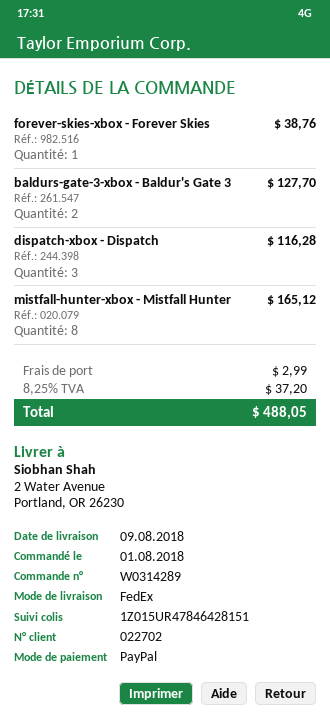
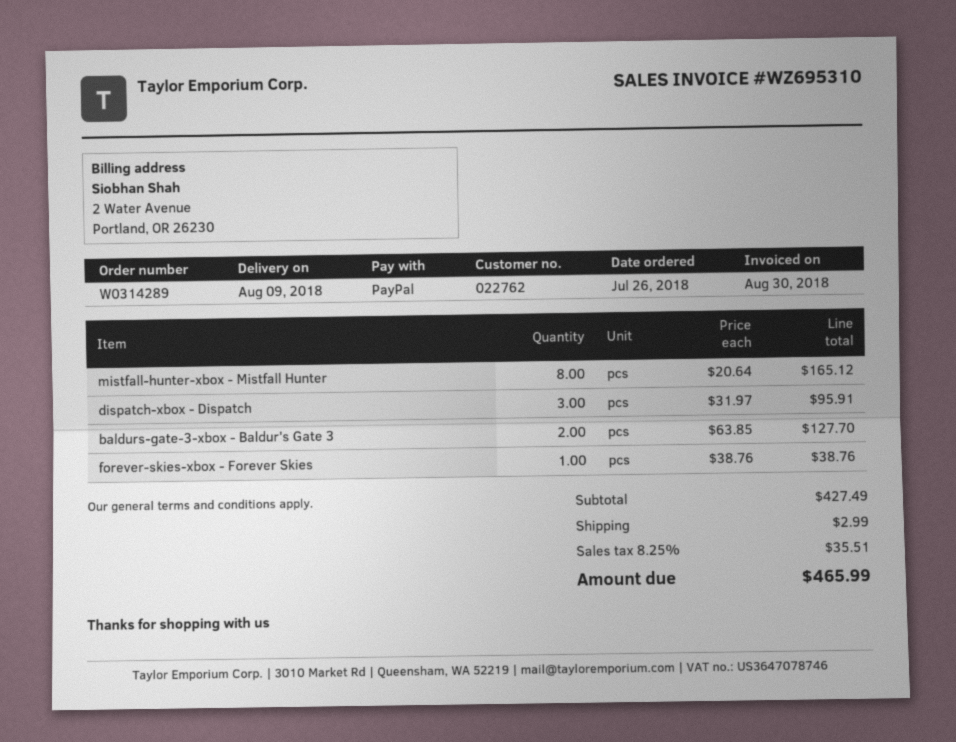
order date: 2018-08-01 -> 2018-07-26
customer number: 022702 -> 022762
dispatch-xbox - Dispatch: 3 for 116.28 -> 3 for 95.91
tax: 8.25% = 37.20 -> 8.25% = 35.51
total: 488.05 -> 465.99

